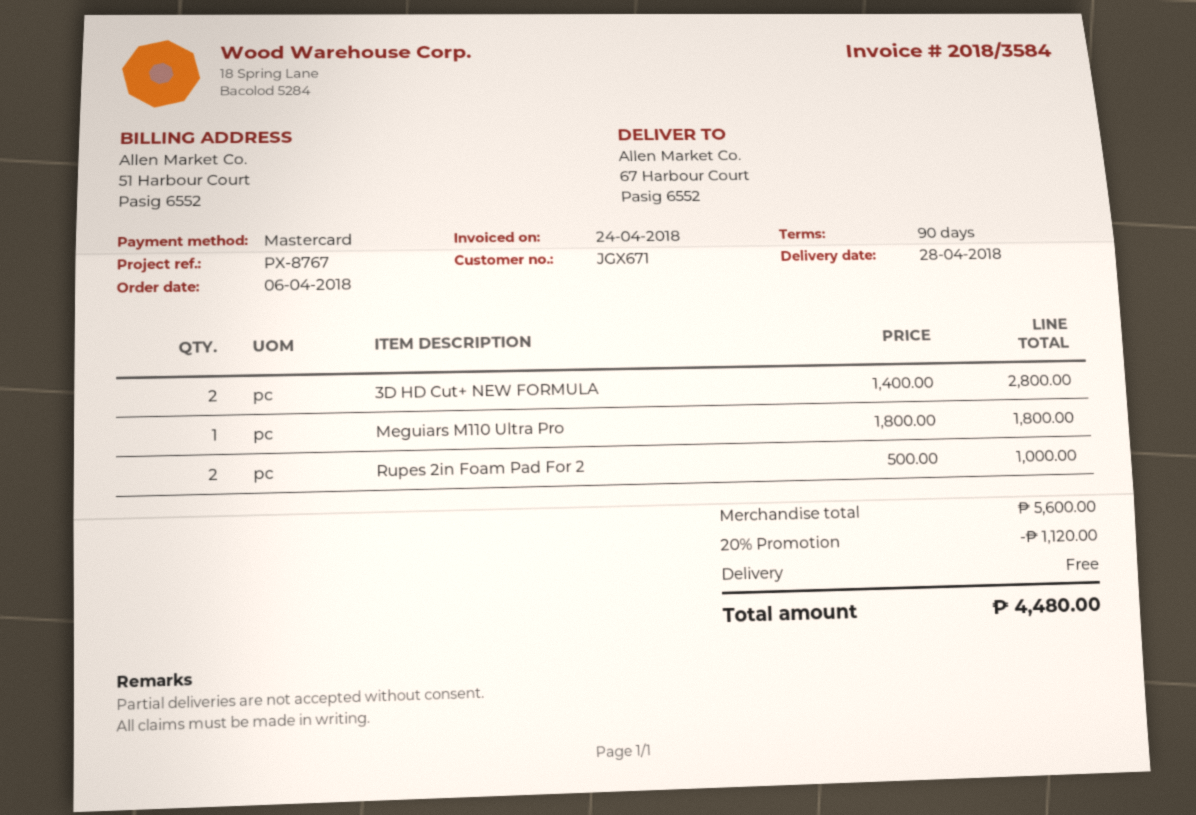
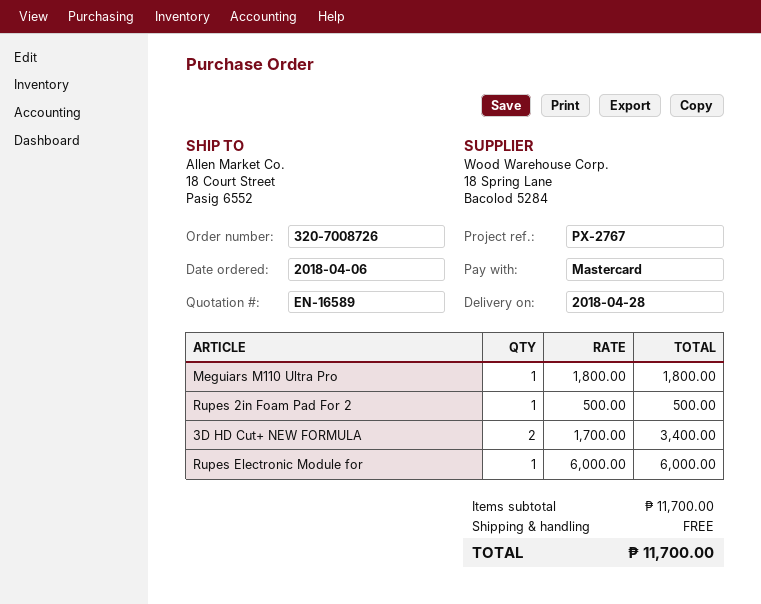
reference: PX-8767 -> PX-2767
ship to: 67 Harbour Court, Pasig 6552 -> 18 Court Street, Pasig 6552
3D HD Cut+ NEW FORMULA: 2 x 1400.00 = 2800.00 -> 2 x 1700.00 = 3400.00
Rupes 2in Foam Pad For 2: 2 x 500.00 = 1000.00 -> 1 x 500.00 = 500.00
Rupes Electronic Module for: none -> 1 x 6000.00 = 6000.00
subtotal: 5600.00 -> 11700.00
discount: 20% = 1120.00 -> none
total: 4480.00 -> 11700.00

